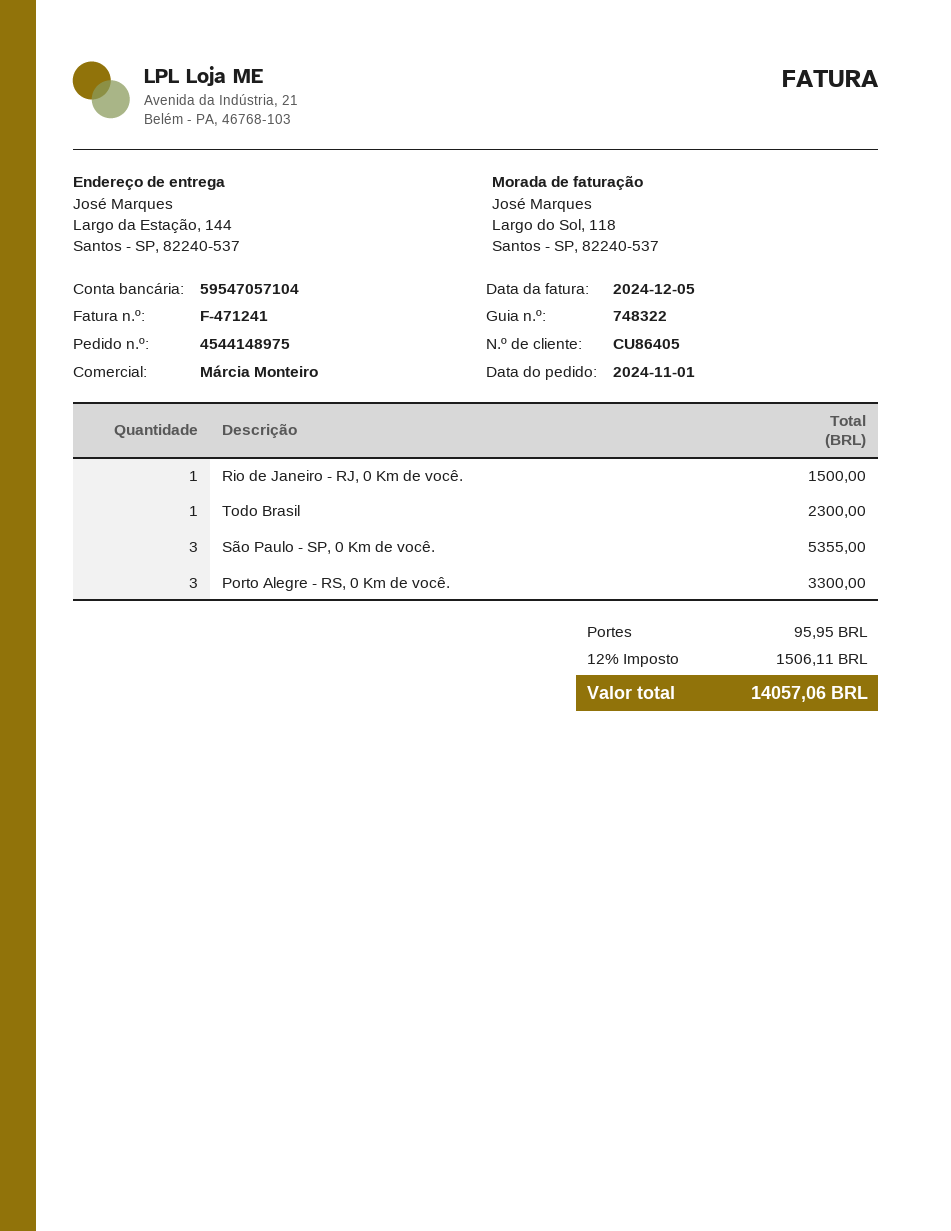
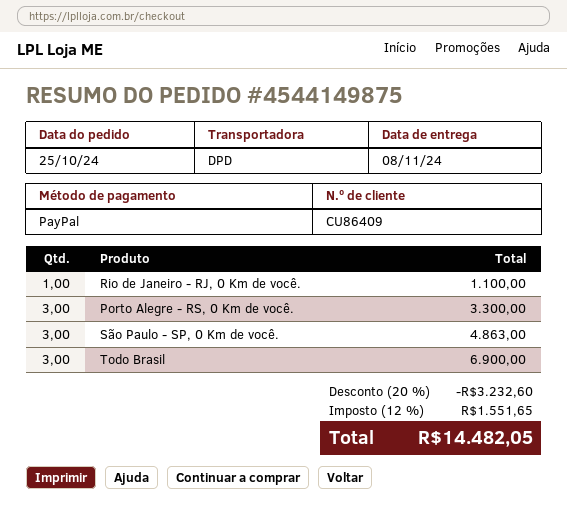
order number: 4544148975 -> 4544149875
order date: 2024-11-01 -> 2024-10-25
customer number: CU86405 -> CU86409
Rio de Janeiro - RJ, 0 Km de você.: 1 for 1500.00 -> 1 for 1100.00
Todo Brasil: 1 for 2300.00 -> 3 for 6900.00
São Paulo - SP, 0 Km de você.: 3 for 5355.00 -> 3 for 4863.00
discount: none -> 20% = 3232.60
shipping: 95.95 -> none
tax: 12% = 1506.11 -> 12% = 1551.65
total: 14057.06 -> 14482.05

